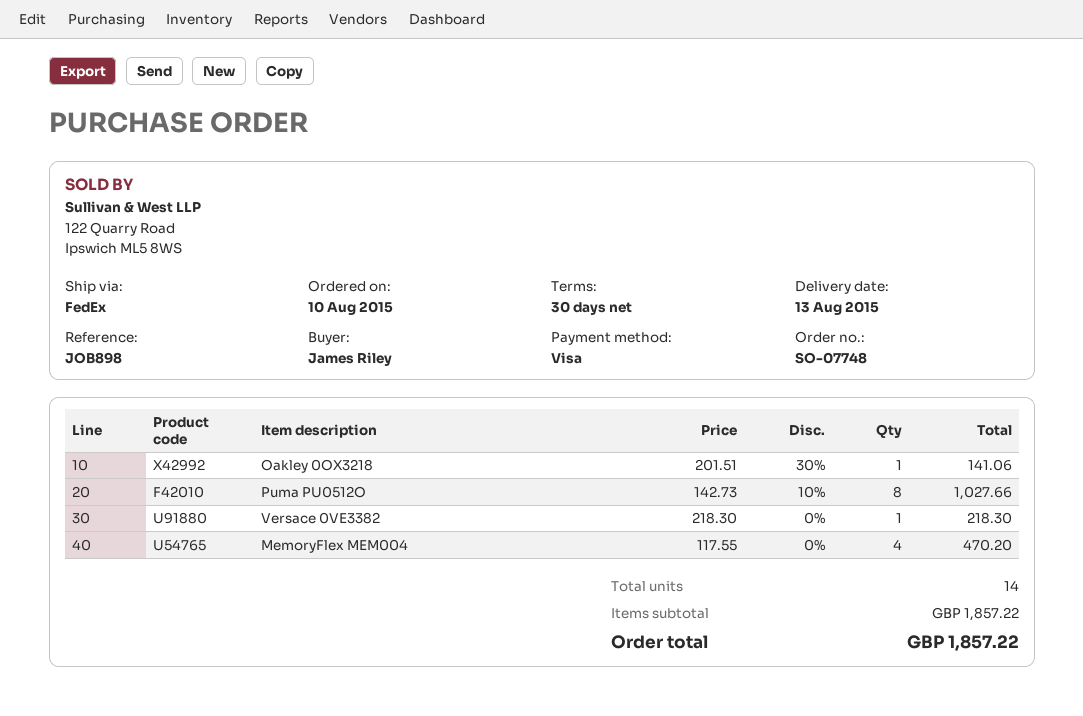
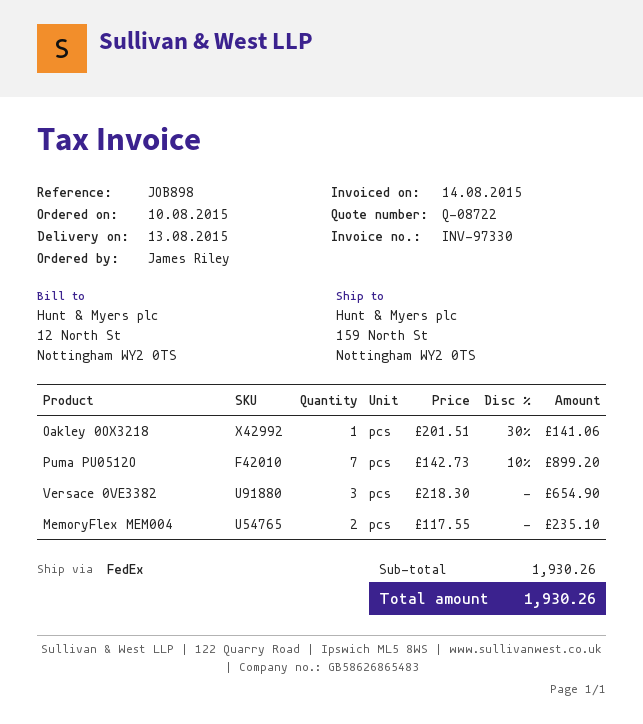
Puma PU0512O: 8 x 142.73 - 10% = 1027.66 -> 7 x 142.73 - 10% = 899.20
Versace 0VE3382: 1 x 218.30 = 218.30 -> 3 x 218.30 = 654.90
MemoryFlex MEM004: 4 x 117.55 = 470.20 -> 2 x 117.55 = 235.10
subtotal: 1857.22 -> 1930.26
total: 1857.22 -> 1930.26

